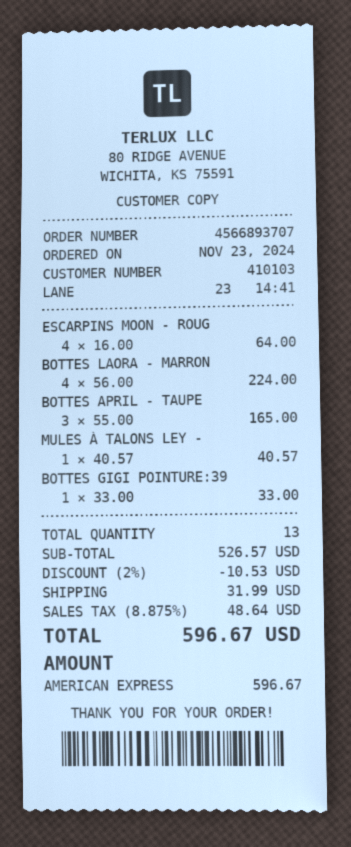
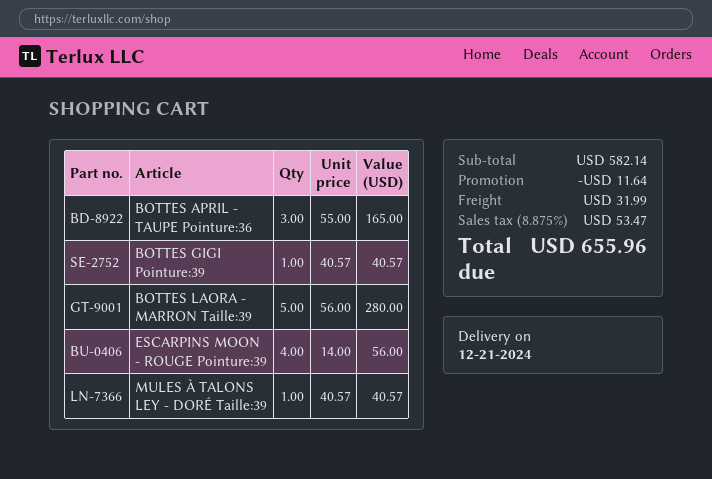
ESCARPINS MOON - ROUG: 4 x 16.00 = 64.00 -> 4 x 14.00 = 56.00
BOTTES LAORA - MARRON: 4 x 56.00 = 224.00 -> 5 x 56.00 = 280.00
BOTTES GIGI POINTURE:39: 1 x 33.00 = 33.00 -> 1 x 40.57 = 40.57
subtotal: 526.57 -> 582.14
discount: 10.53 -> 11.64
tax: 8.875% = 48.64 -> 8.875% = 53.47
total: 596.67 -> 655.96

